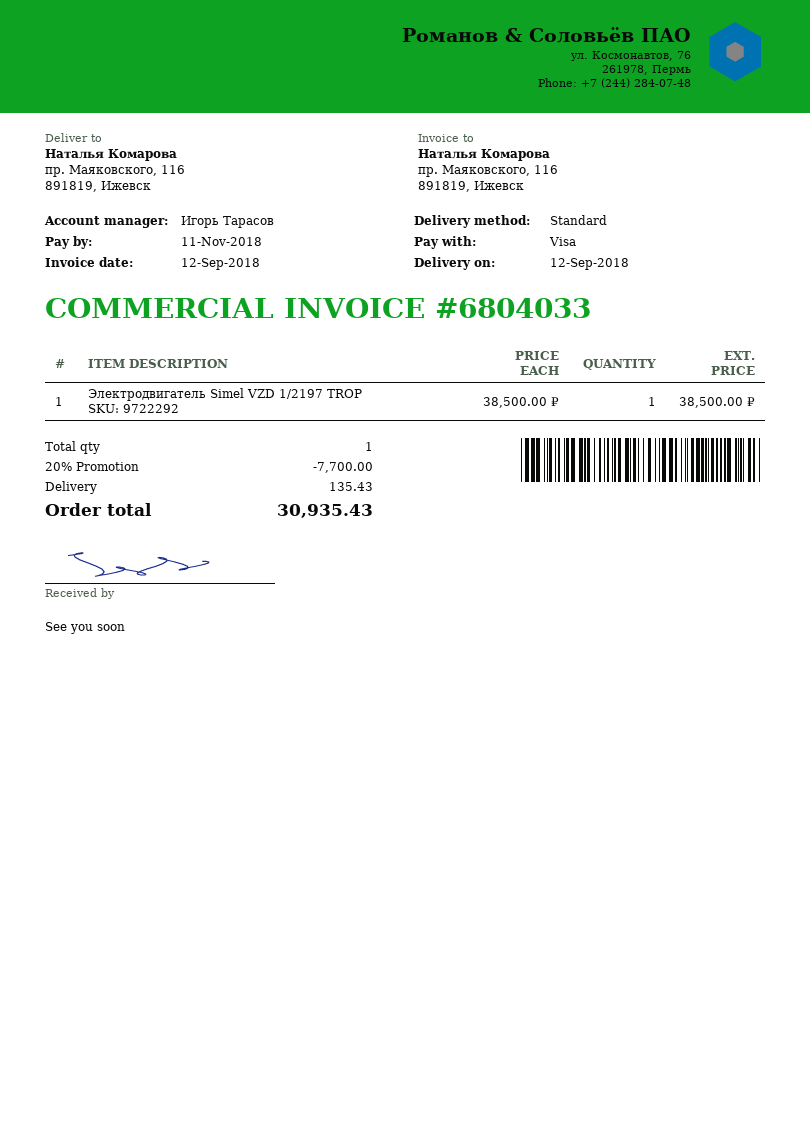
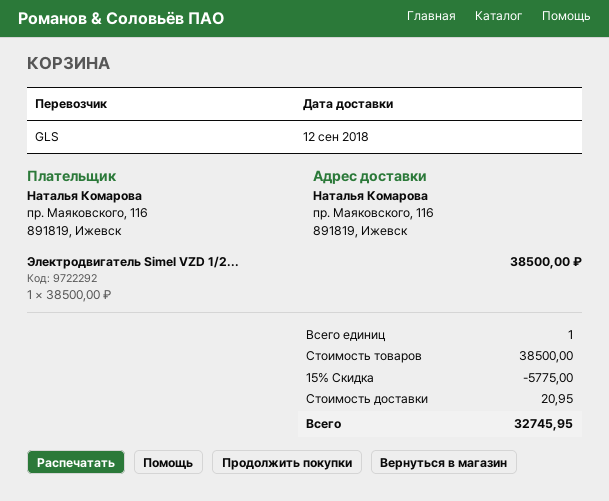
shipping method: standard -> GLS
discount: 20% = 7700.00 -> 15% = 5775.00
shipping: 135.43 -> 20.95
total: 30935.43 -> 32745.95

